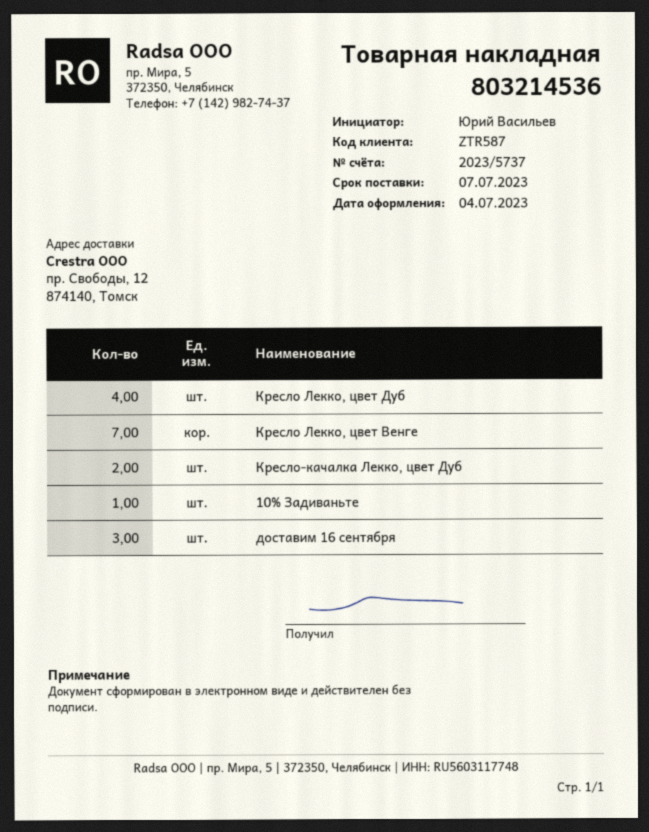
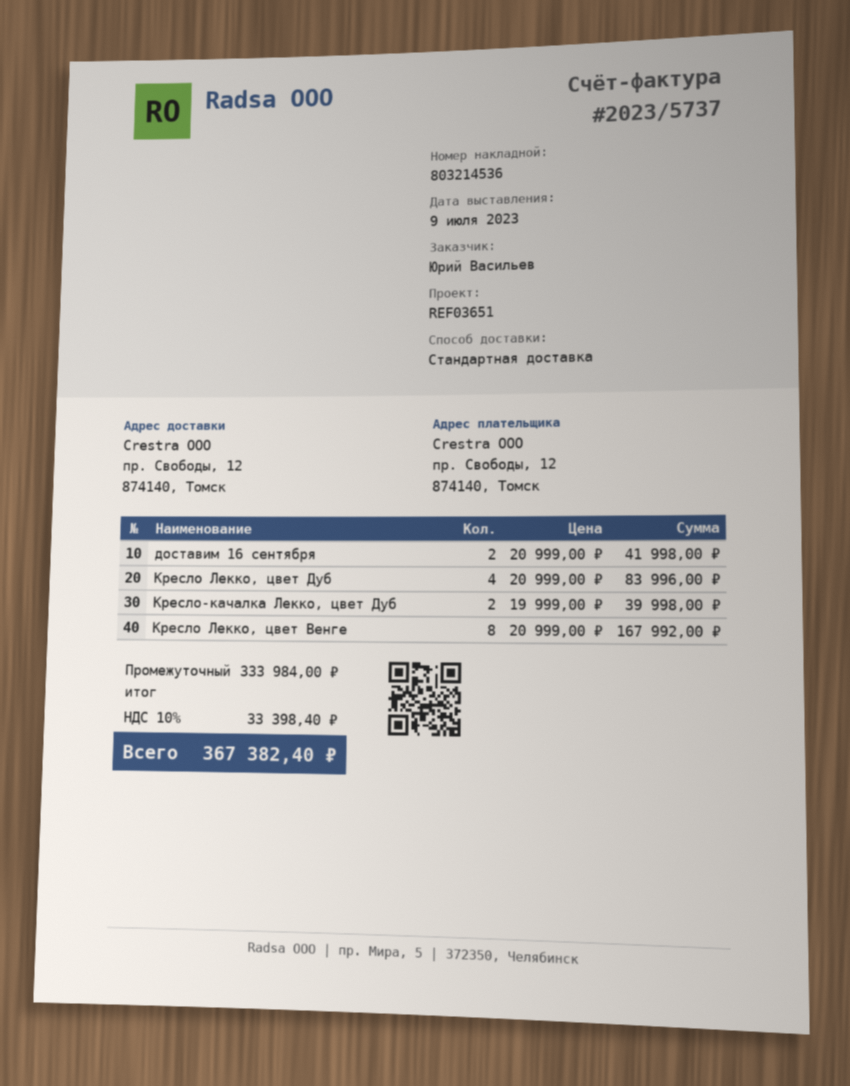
Кресло Лекко, цвет Венге: 7 -> 8
10% Задиваньте: 1 -> none
доставим 16 сентября: 3 -> 2

